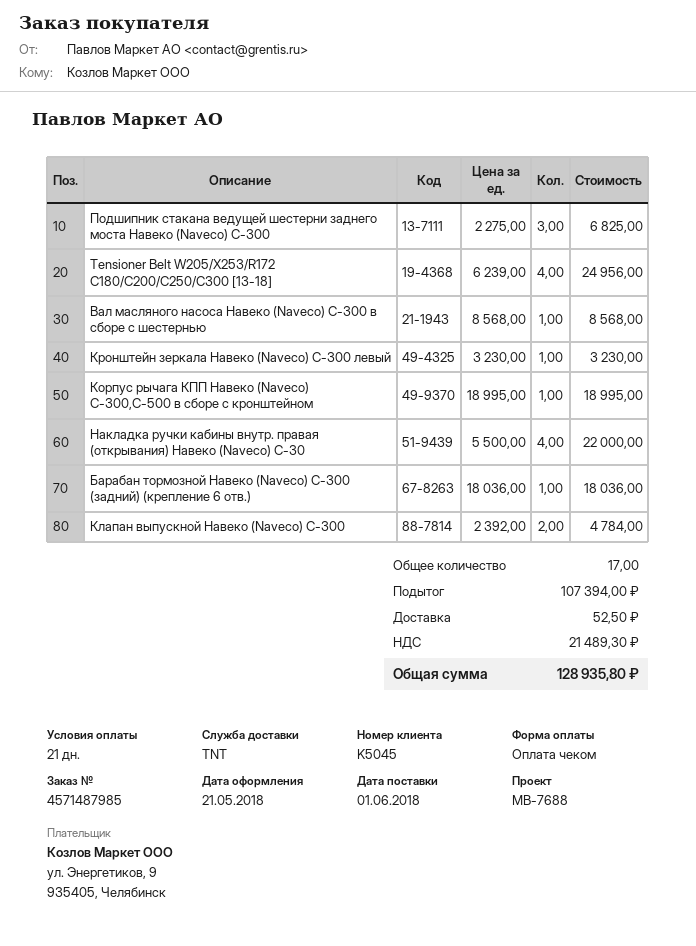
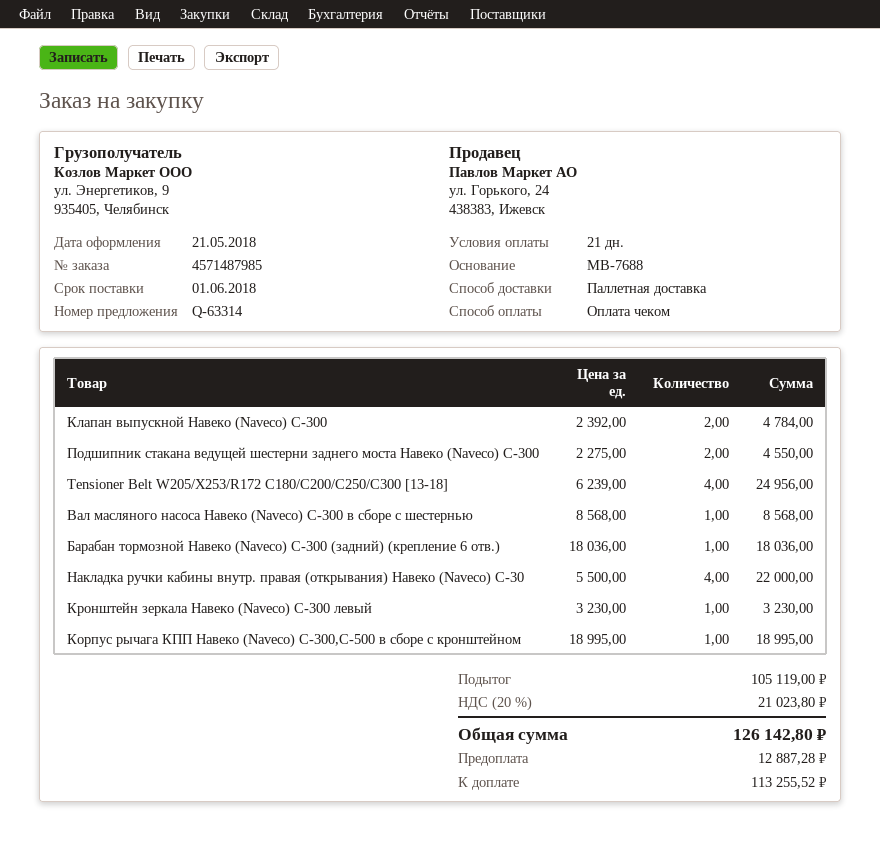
shipping method: TNT -> pallet freight
Подшипник стакана ведущей шестерни заднего моста Навеко (Naveco) С-300: 3 x 2275.00 = 6825.00 -> 2 x 2275.00 = 4550.00
subtotal: 107394.00 -> 105119.00
shipping: 52.50 -> none
tax: 21489.30 -> 21023.80
total: 128935.80 -> 126142.80

